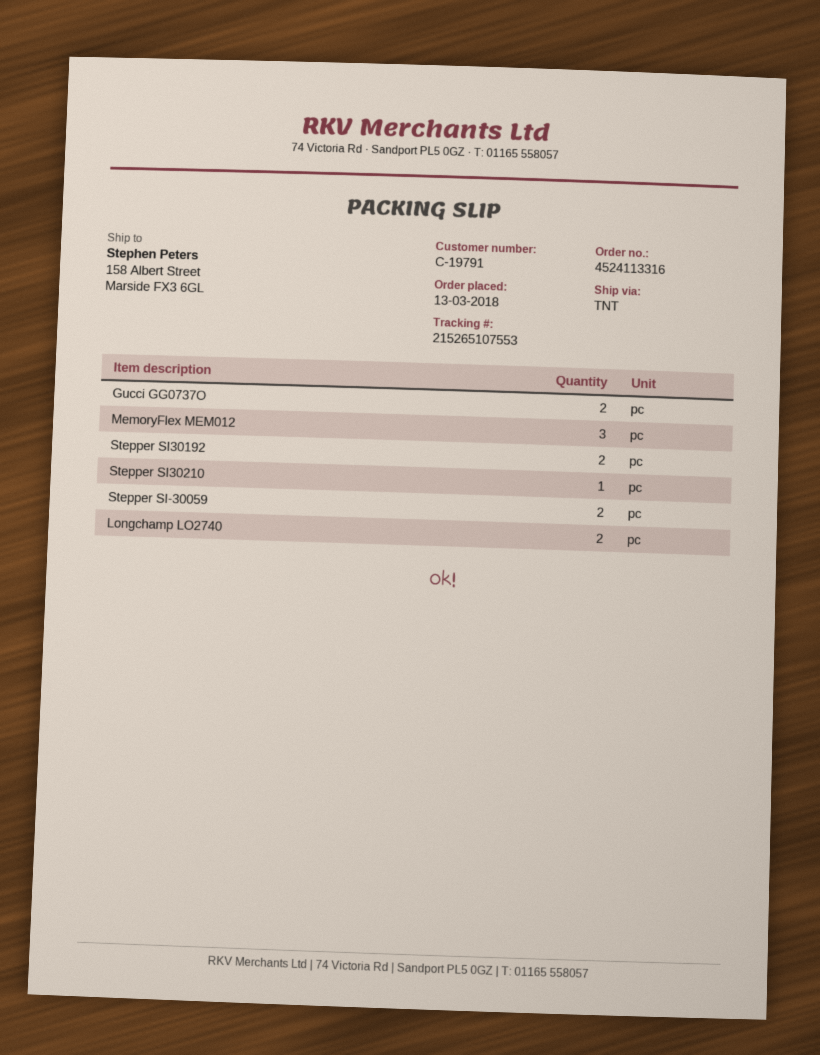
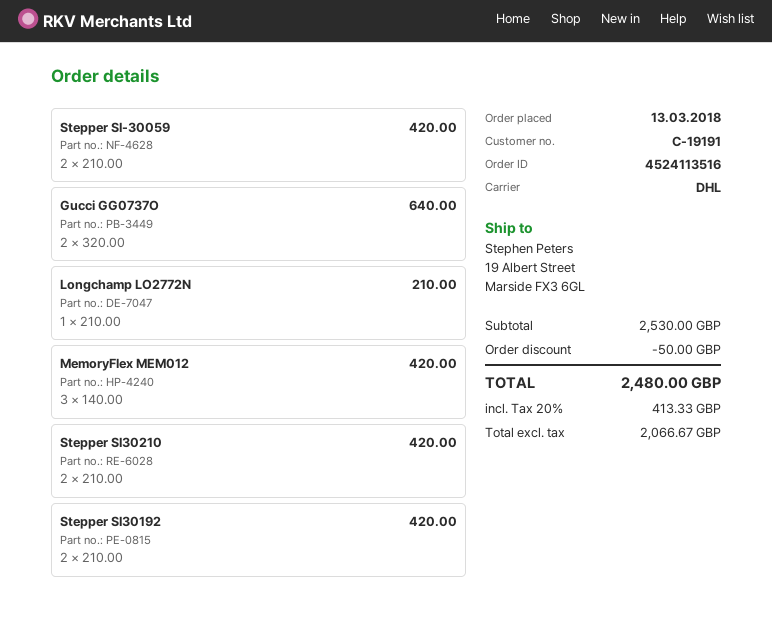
order number: 4524113316 -> 4524113516
customer number: C-19791 -> C-19191
shipping method: TNT -> DHL
ship to: 158 Albert Street, Marside FX3 6GL -> 19 Albert Street, Marside FX3 6GL
Stepper SI30210: 1 -> 2
Longchamp LO2740: 2 -> none
Longchamp LO2772N: none -> 1

